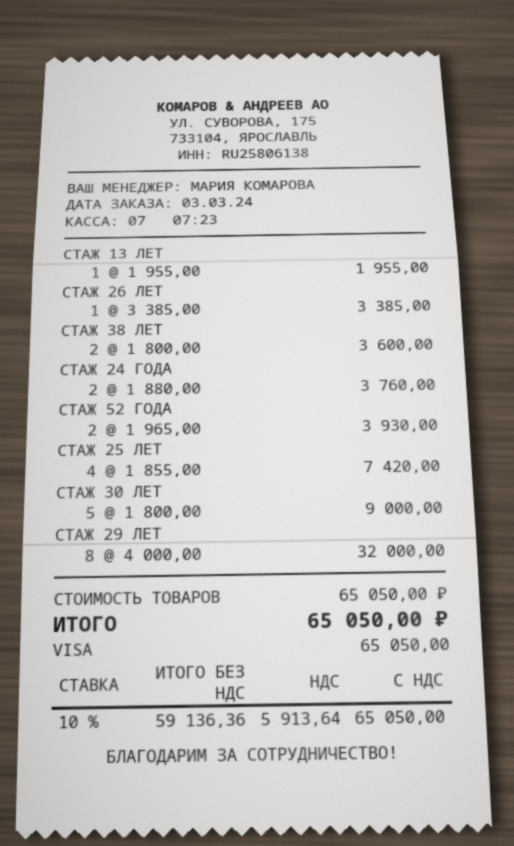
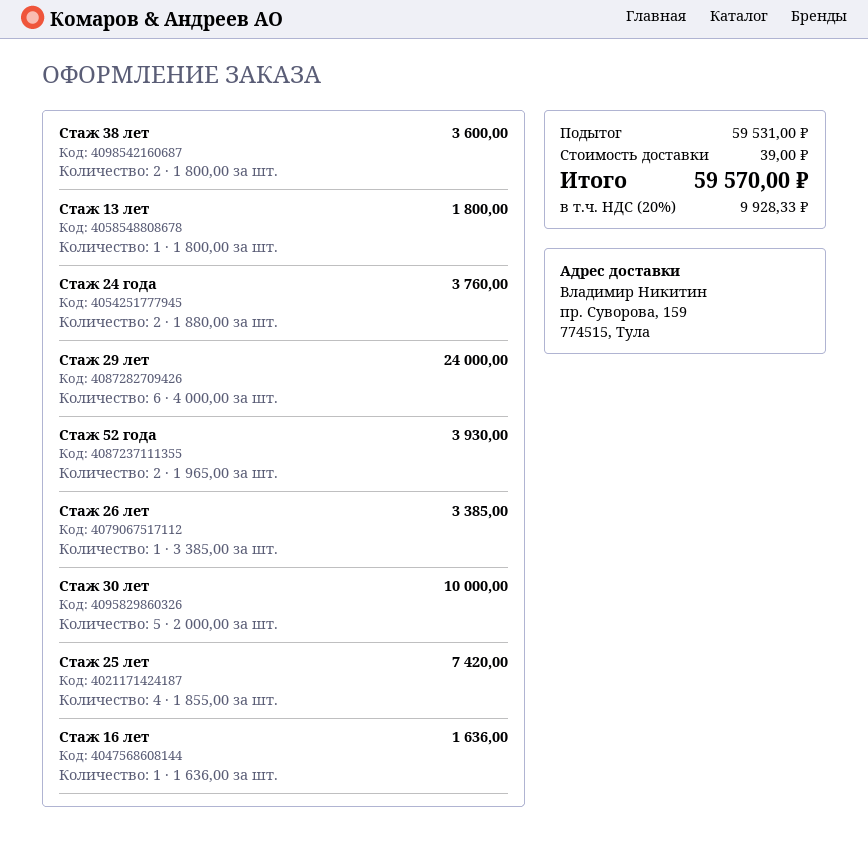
СТАЖ 13 ЛЕТ: 1 x 1955.00 = 1955.00 -> 1 x 1800.00 = 1800.00
СТАЖ 30 ЛЕТ: 5 x 1800.00 = 9000.00 -> 5 x 2000.00 = 10000.00
СТАЖ 29 ЛЕТ: 8 x 4000.00 = 32000.00 -> 6 x 4000.00 = 24000.00
Стаж 16 лет: none -> 1 x 1636.00 = 1636.00
subtotal: 65050.00 -> 59531.00
shipping: none -> 39.00
tax: 10% = 5913.64 -> 20% = 9928.33
total: 65050.00 -> 59570.00

